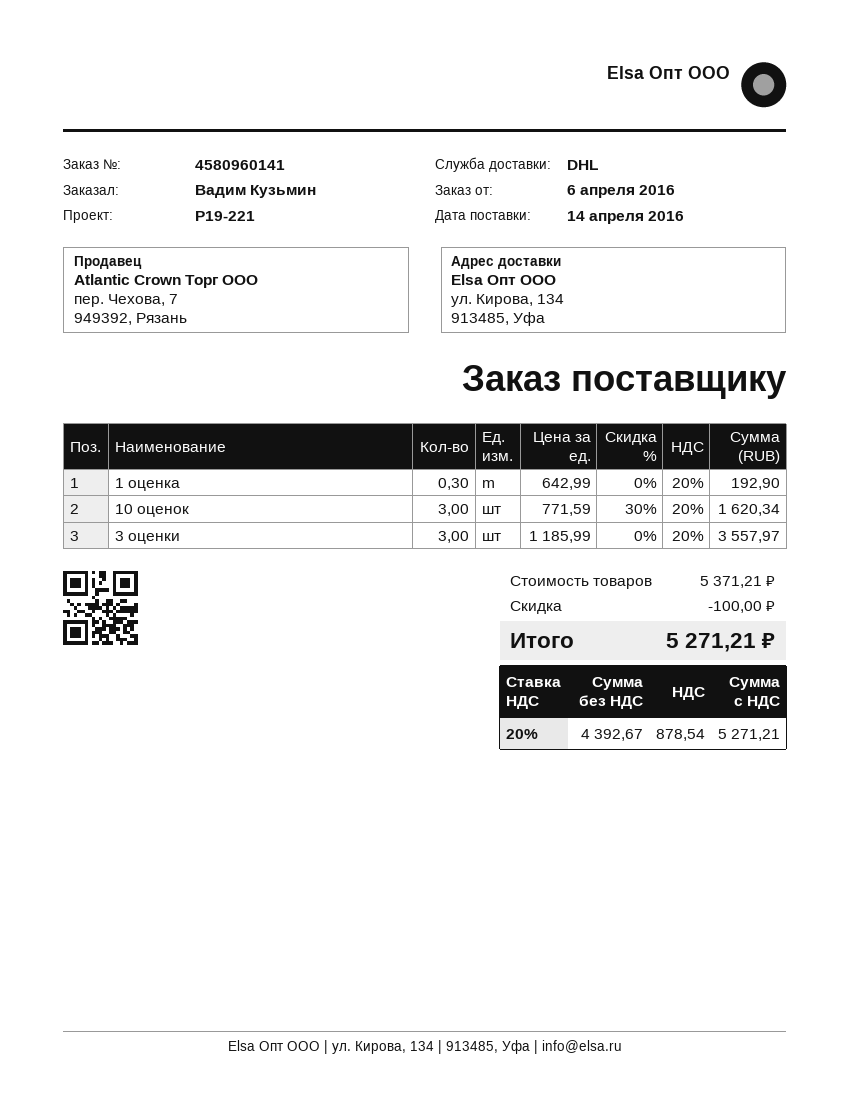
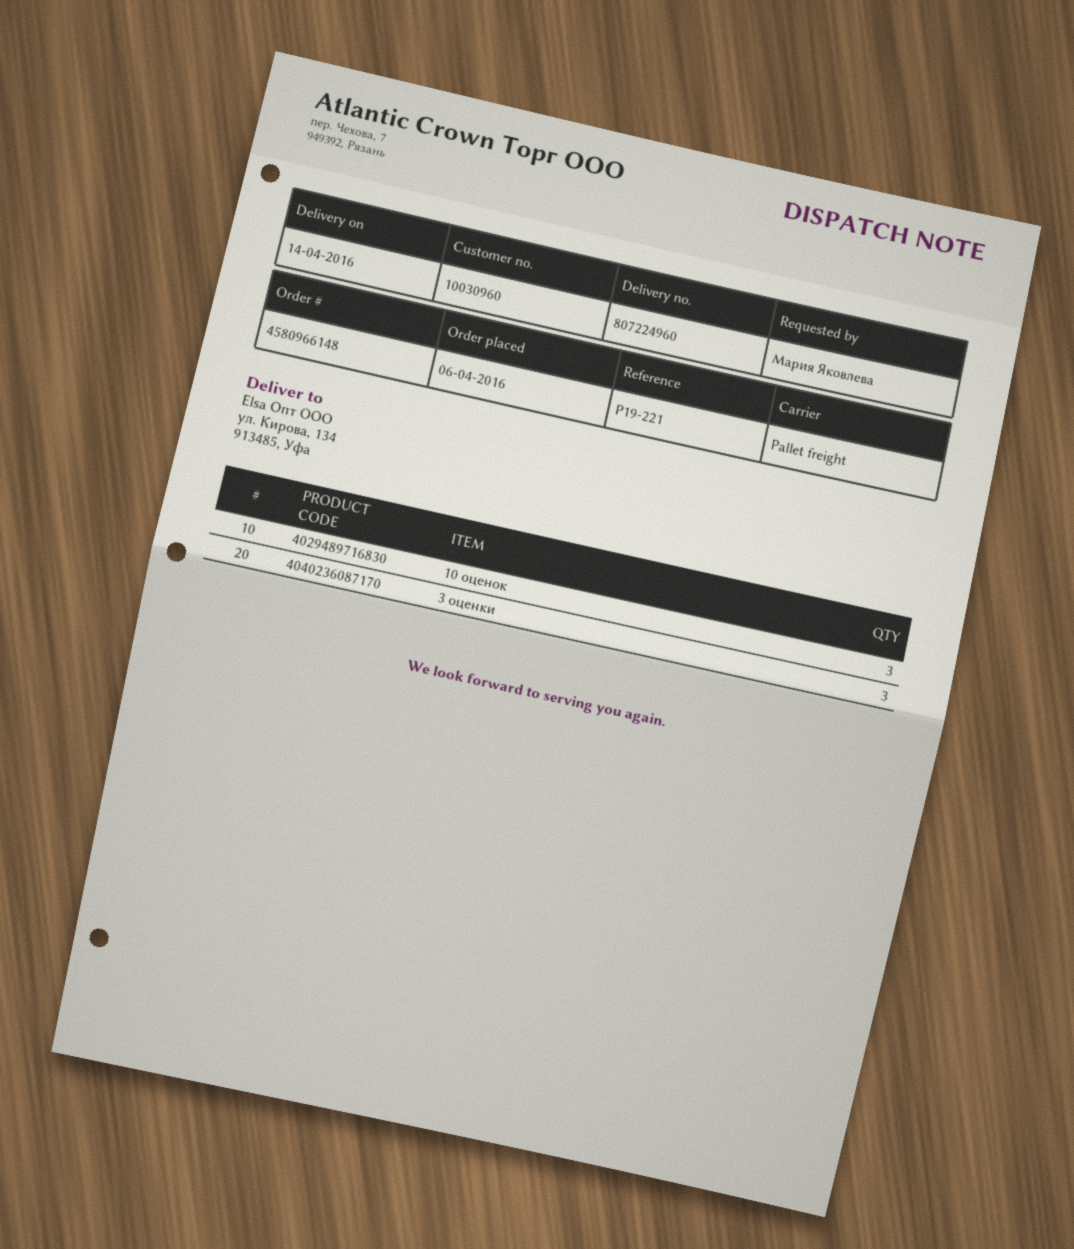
order number: 4580960141 -> 4580966148
ordered by: Вадим Кузьмин -> Мария Яковлева
shipping method: DHL -> pallet freight
1 оценка: 0.3 -> none

